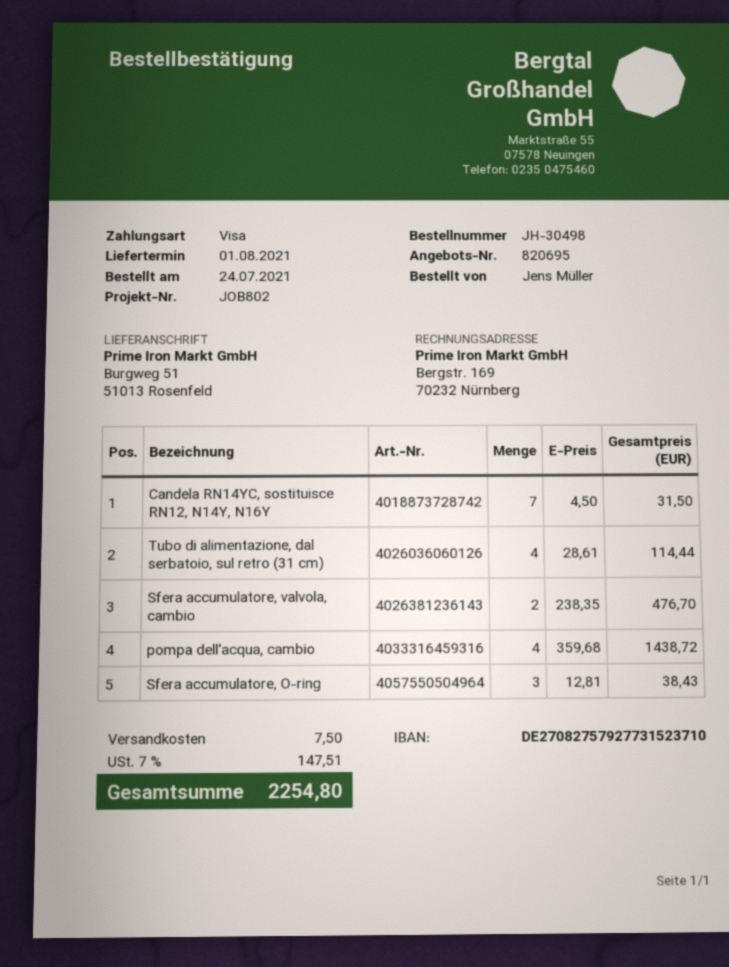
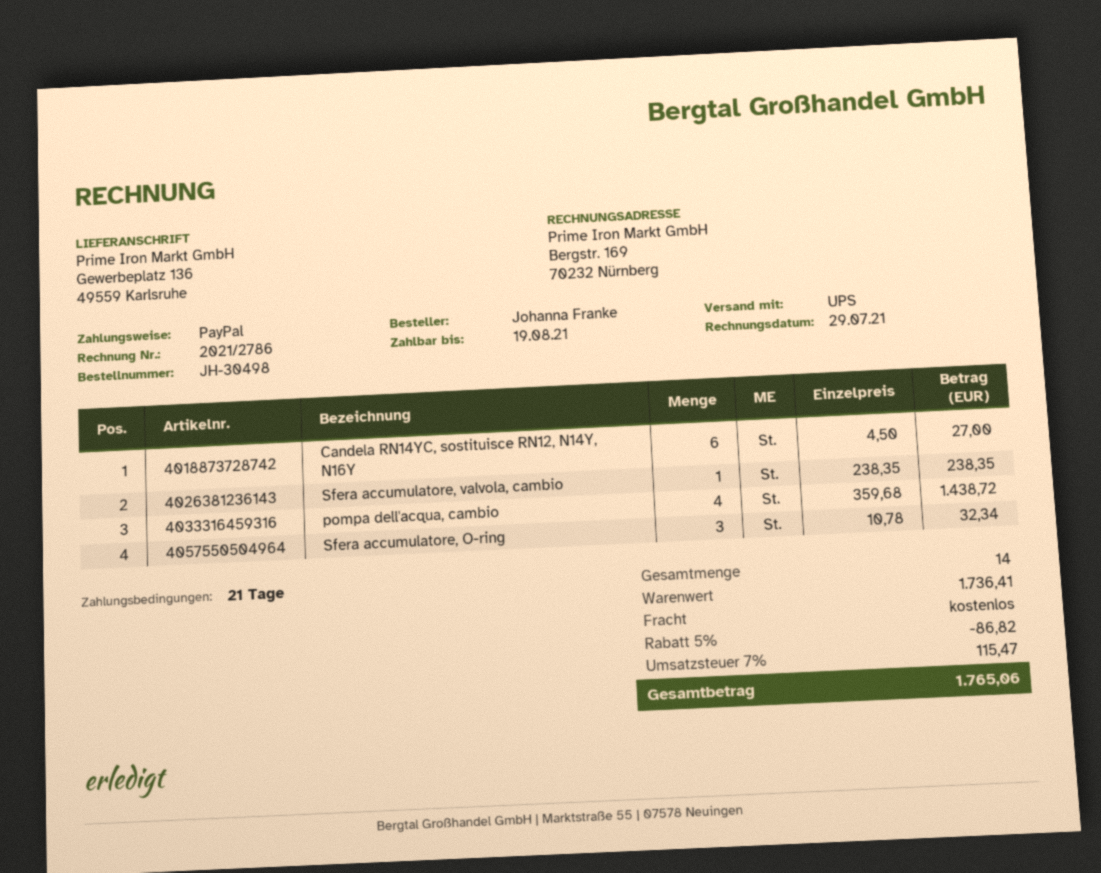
ordered by: Jens Müller -> Johanna Franke
payment method: Visa -> PayPal
ship to: Burgweg 51, 51013 Rosenfeld -> Gewerbeplatz 136, 49559 Karlsruhe
Candela RN14YC, sostituisce RN12, N14Y, N16Y: 7 x 4.50 = 31.50 -> 6 x 4.50 = 27.00
Tubo di alimentazione, dal serbatoio, sul retro (31 cm): 4 x 28.61 = 114.44 -> none
Sfera accumulatore, valvola, cambio: 2 x 238.35 = 476.70 -> 1 x 238.35 = 238.35
Sfera accumulatore, O-ring: 3 x 12.81 = 38.43 -> 3 x 10.78 = 32.34
discount: none -> 5% = 86.82
shipping: 7.50 -> 0.00
tax: 7% = 147.51 -> 7% = 115.47
total: 2254.80 -> 1765.06

